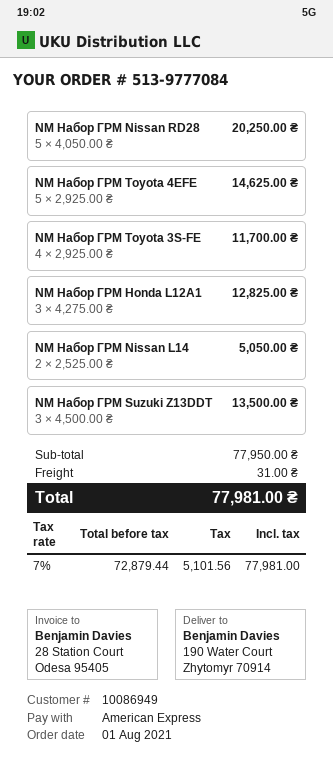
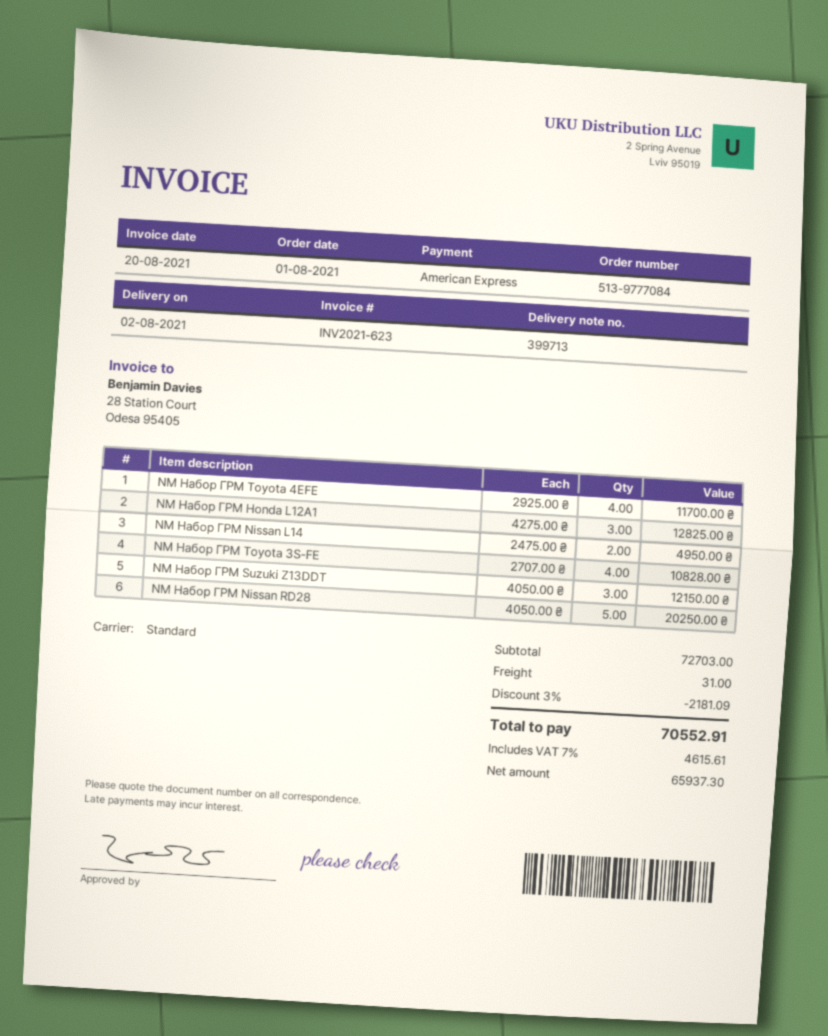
NM Набор ГРМ Toyota 4EFE: 5 x 2925.00 = 14625.00 -> 4 x 2925.00 = 11700.00
NM Набор ГРМ Toyota 3S-FE: 4 x 2925.00 = 11700.00 -> 4 x 2707.00 = 10828.00
NM Набор ГРМ Nissan L14: 2 x 2525.00 = 5050.00 -> 2 x 2475.00 = 4950.00
NM Набор ГРМ Suzuki Z13DDT: 3 x 4500.00 = 13500.00 -> 3 x 4050.00 = 12150.00
subtotal: 77950.00 -> 72703.00
discount: none -> 3% = 2181.09
net: 72879.44 -> 65937.30
tax: 7% = 5101.56 -> 7% = 4615.61
total: 77981.00 -> 70552.91

